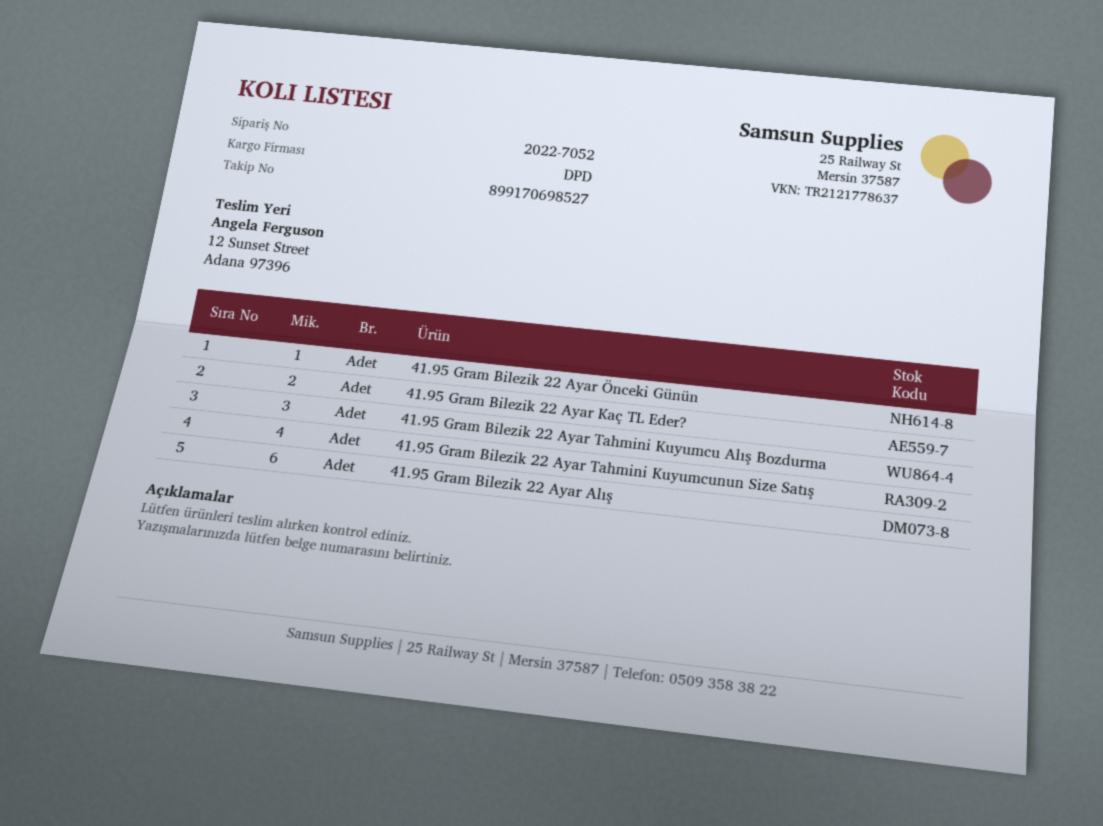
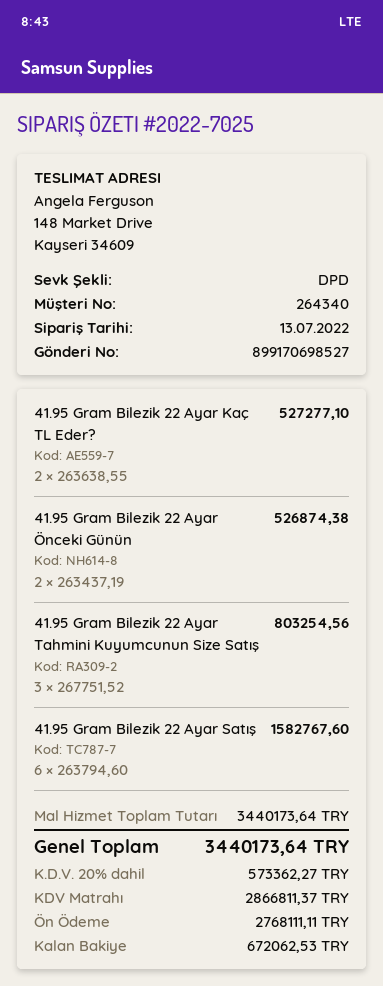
order number: 2022-7052 -> 2022-7025
ship to: 12 Sunset Street, Adana 97396 -> 148 Market Drive, Kayseri 34609
41.95 Gram Bilezik 22 Ayar Önceki Günün: 1 -> 2
41.95 Gram Bilezik 22 Ayar Tahmini Kuyumcu Alış Bozdurma: 3 -> none
41.95 Gram Bilezik 22 Ayar Tahmini Kuyumcunun Size Satış: 4 -> 3
41.95 Gram Bilezik 22 Ayar Alış: 6 -> none
41.95 Gram Bilezik 22 Ayar Satış: none -> 6

